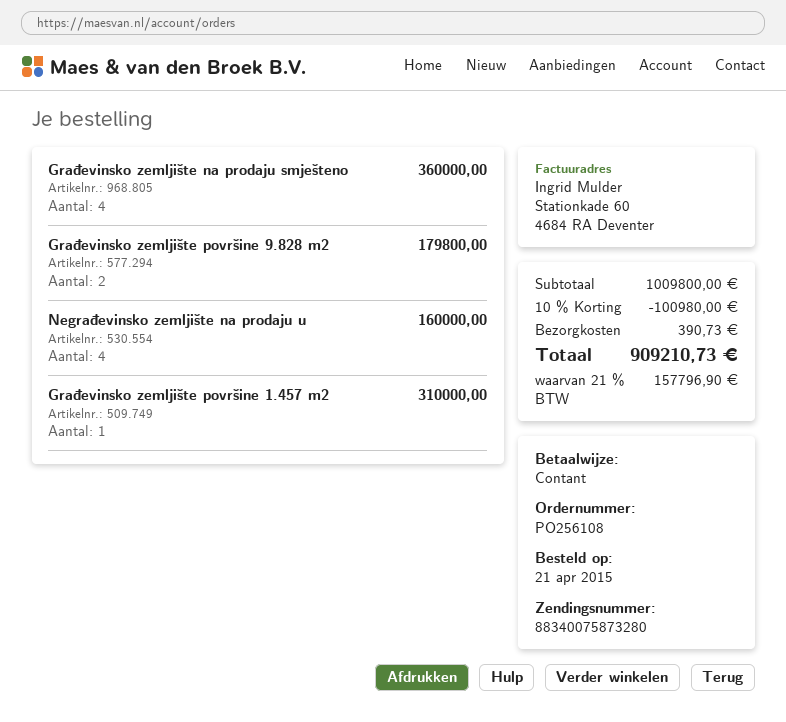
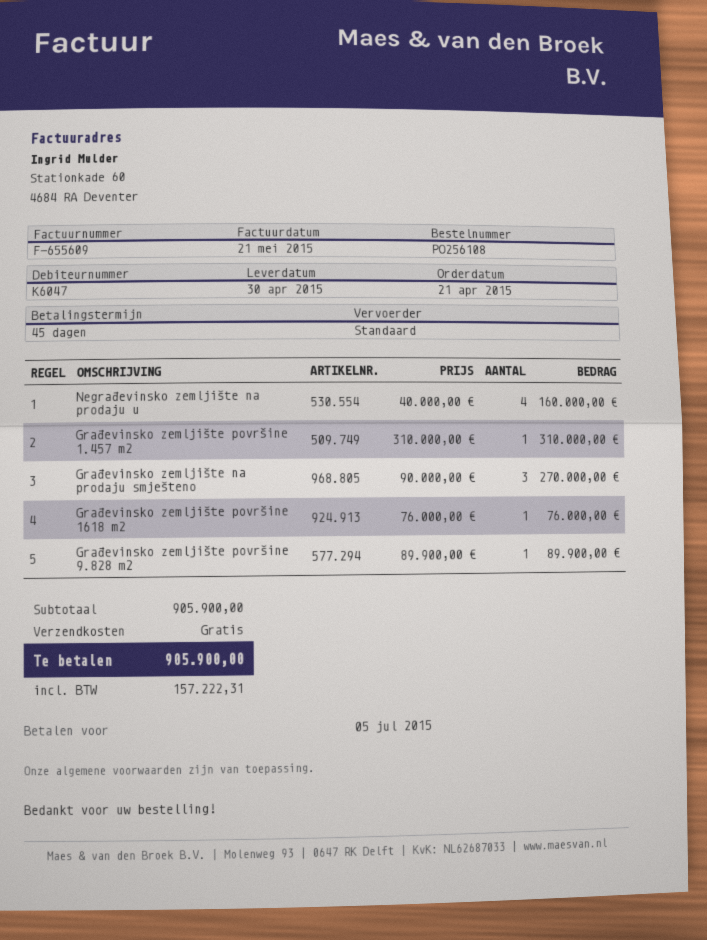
Građevinsko zemljište na prodaju smješteno: 4 for 360000.00 -> 3 for 270000.00
Građevinsko zemljište površine 9.828 m2: 2 for 179800.00 -> 1 for 89900.00
Građevinsko zemljište površine 1618 m2: none -> 1 for 76000.00
subtotal: 1009800.00 -> 905900.00
discount: 10% = 100980.00 -> none
shipping: 390.73 -> 0.00
tax: 157796.90 -> 157222.31
total: 909210.73 -> 905900.00

